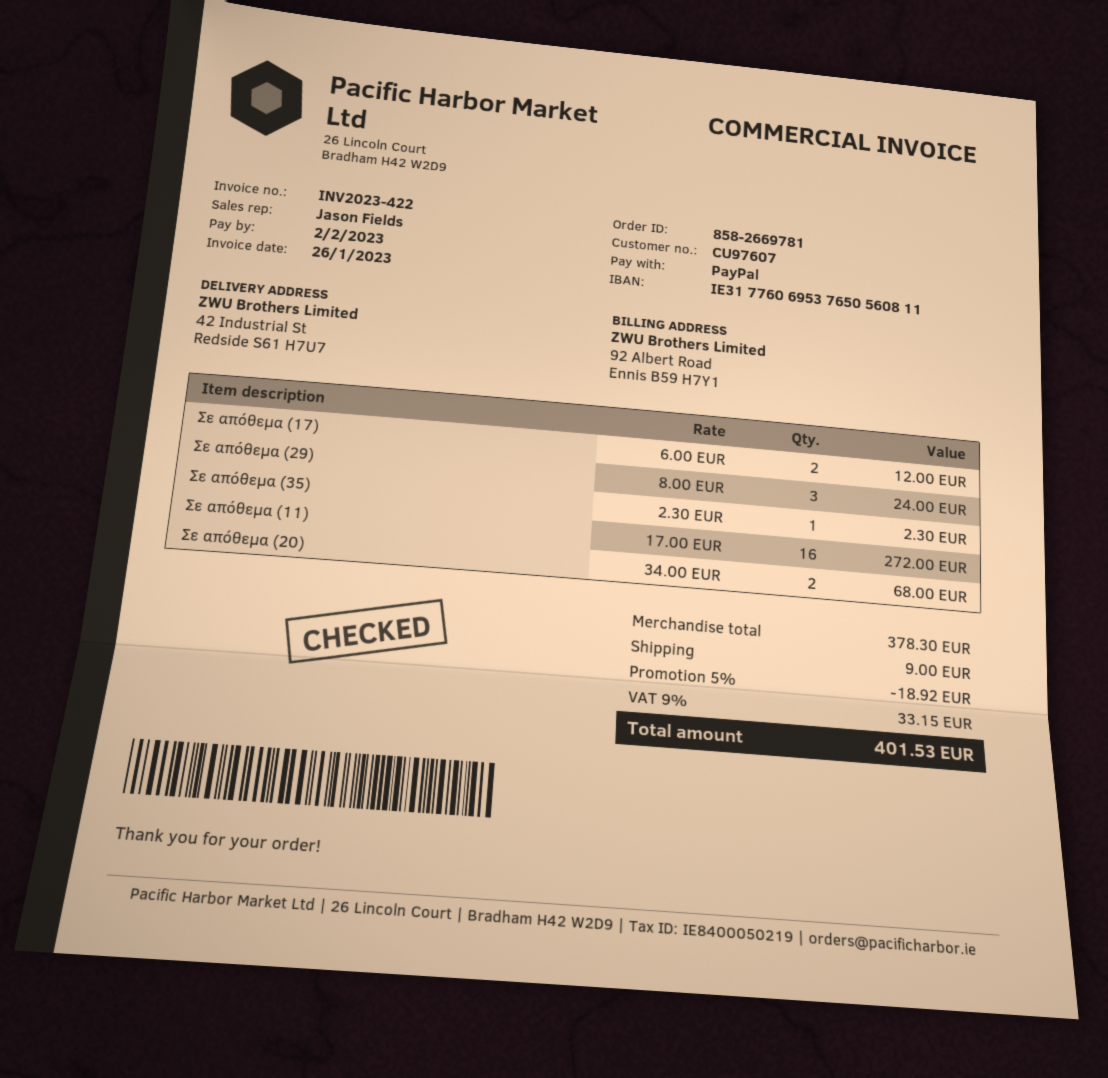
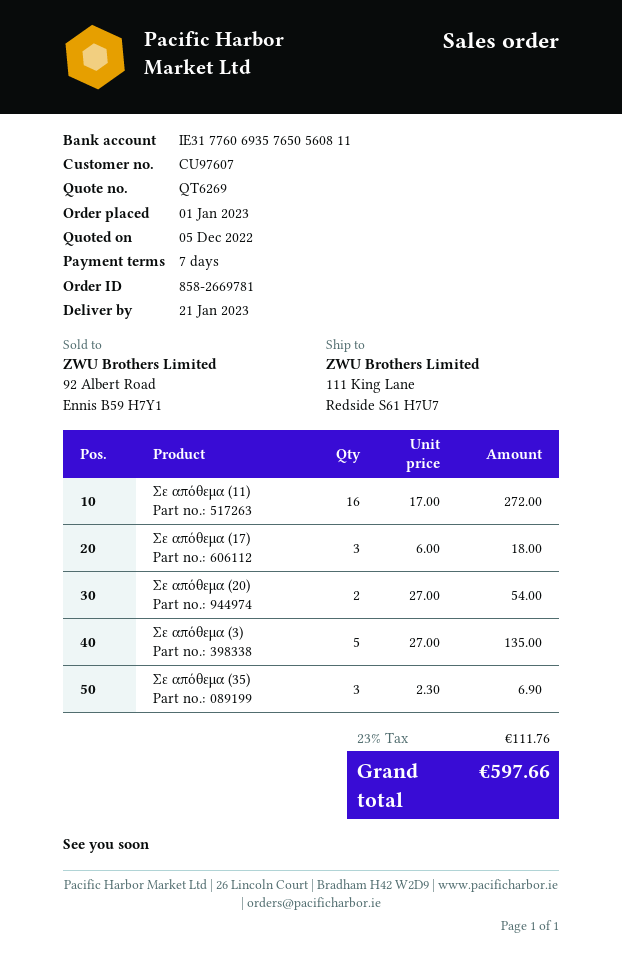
bank account: IE31776069537650560811 -> IE31776069357650560811
ship to: 42 Industrial St, Redside S61 H7U7 -> 111 King Lane, Redside S61 H7U7
Σε απόθεμα (17): 2 x 6.00 = 12.00 -> 3 x 6.00 = 18.00
Σε απόθεμα (29): 3 x 8.00 = 24.00 -> none
Σε απόθεμα (35): 1 x 2.30 = 2.30 -> 3 x 2.30 = 6.90
Σε απόθεμα (20): 2 x 34.00 = 68.00 -> 2 x 27.00 = 54.00
Σε απόθεμα (3): none -> 5 x 27.00 = 135.00
discount: 5% = 18.92 -> none
shipping: 9.00 -> none
tax: 9% = 33.15 -> 23% = 111.76
total: 401.53 -> 597.66

